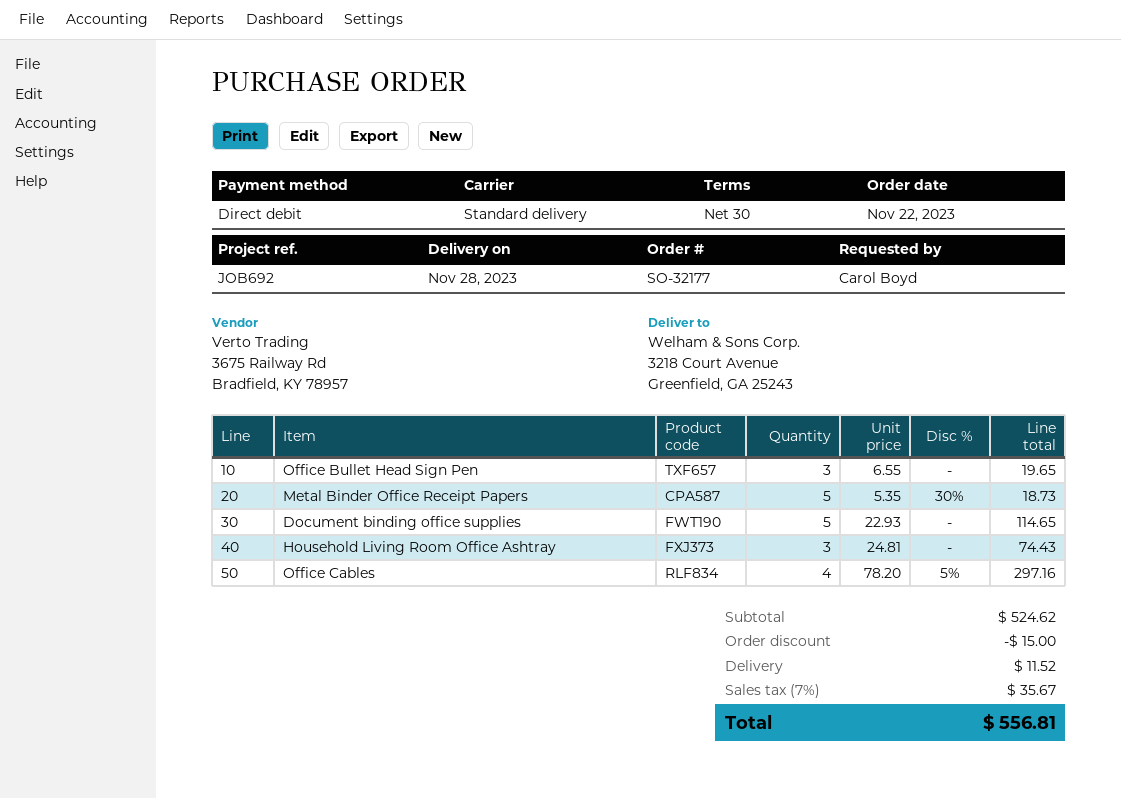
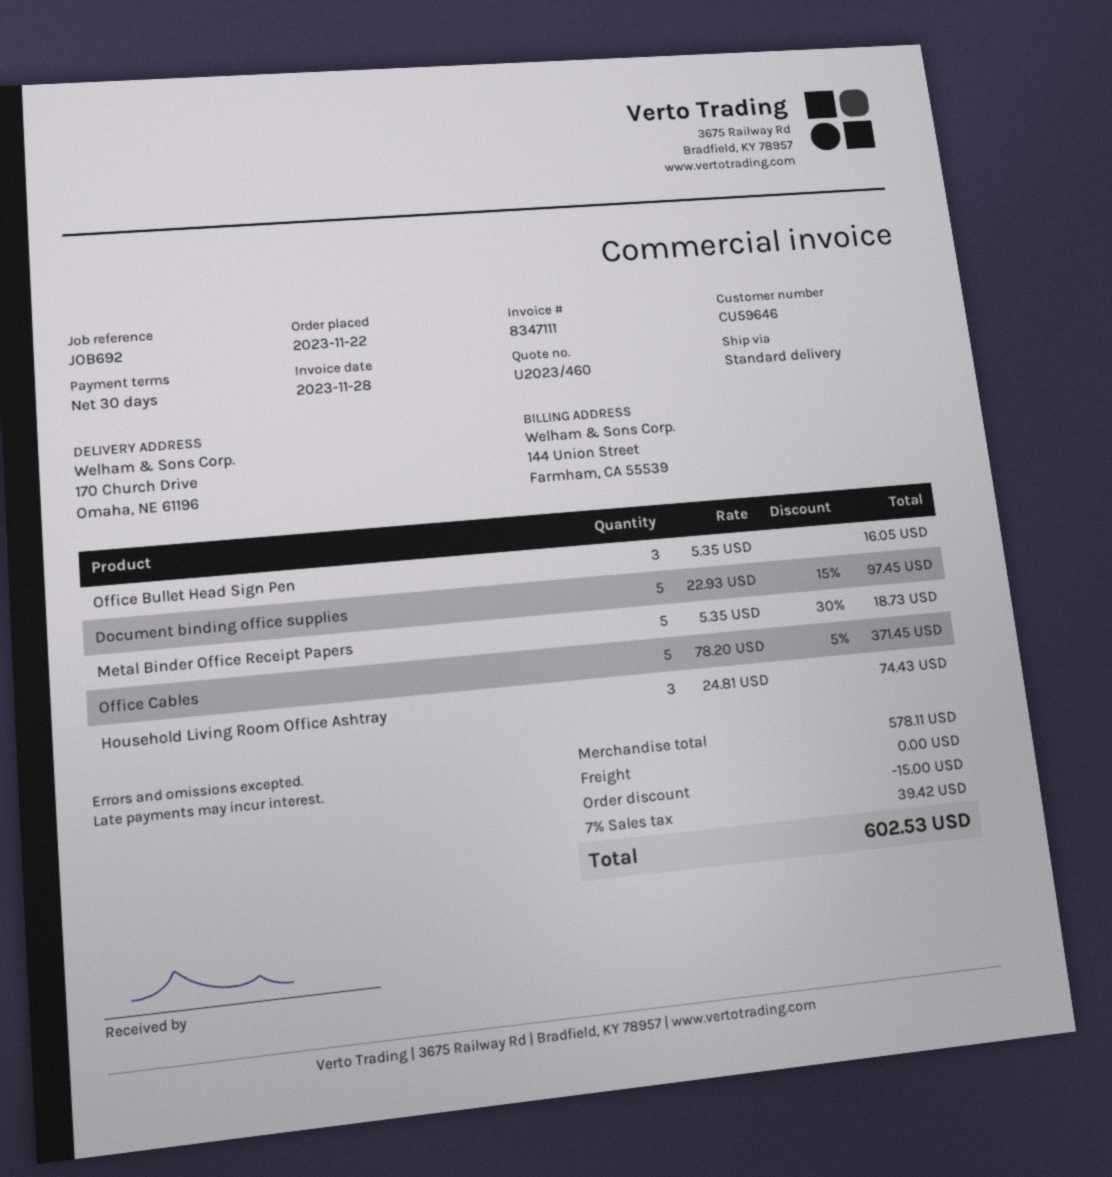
ship to: 3218 Court Avenue, Greenfield, GA 25243 -> 170 Church Drive, Omaha, NE 61196
Office Bullet Head Sign Pen: 3 x 6.55 = 19.65 -> 3 x 5.35 = 16.05
Document binding office supplies: 5 x 22.93 = 114.65 -> 5 x 22.93 - 15% = 97.45
Office Cables: 4 x 78.20 - 5% = 297.16 -> 5 x 78.20 - 5% = 371.45
subtotal: 524.62 -> 578.11
shipping: 11.52 -> 0.00
tax: 7% = 35.67 -> 7% = 39.42
total: 556.81 -> 602.53

